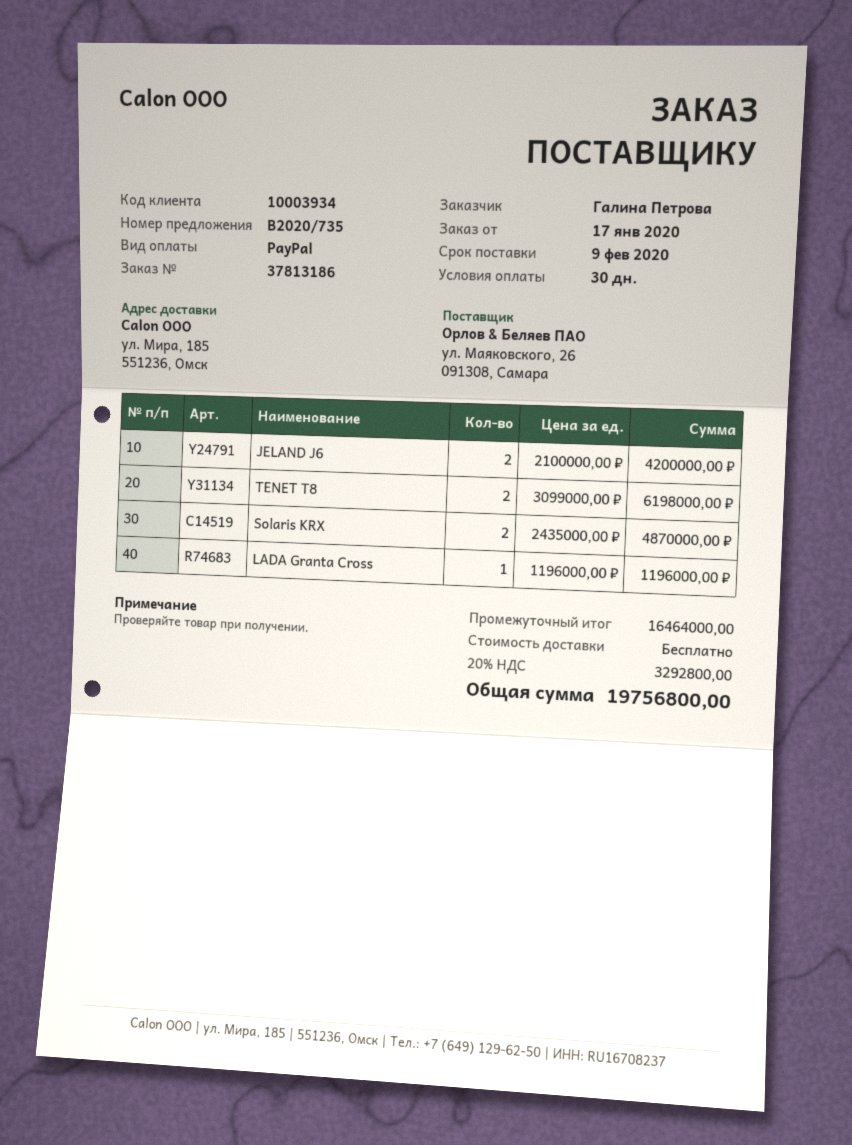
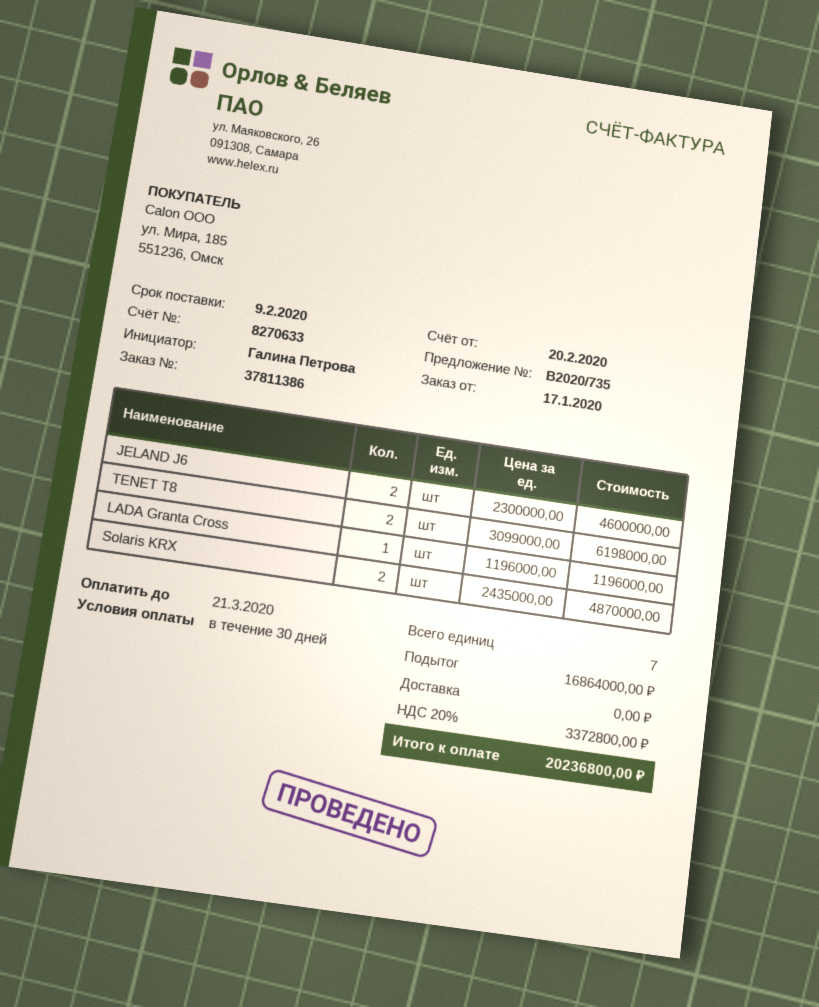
order number: 37813186 -> 37811386
JELAND J6: 2 x 2100000.00 = 4200000.00 -> 2 x 2300000.00 = 4600000.00
subtotal: 16464000.00 -> 16864000.00
tax: 20% = 3292800.00 -> 20% = 3372800.00
total: 19756800.00 -> 20236800.00

